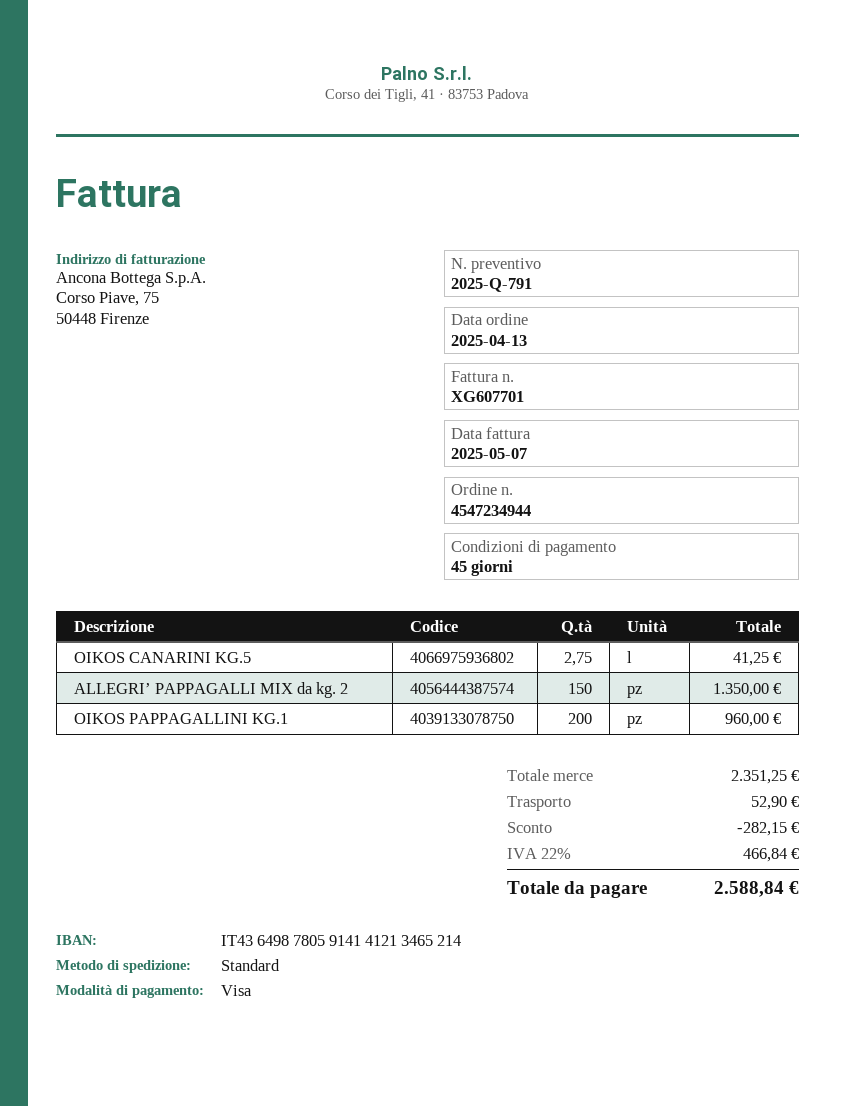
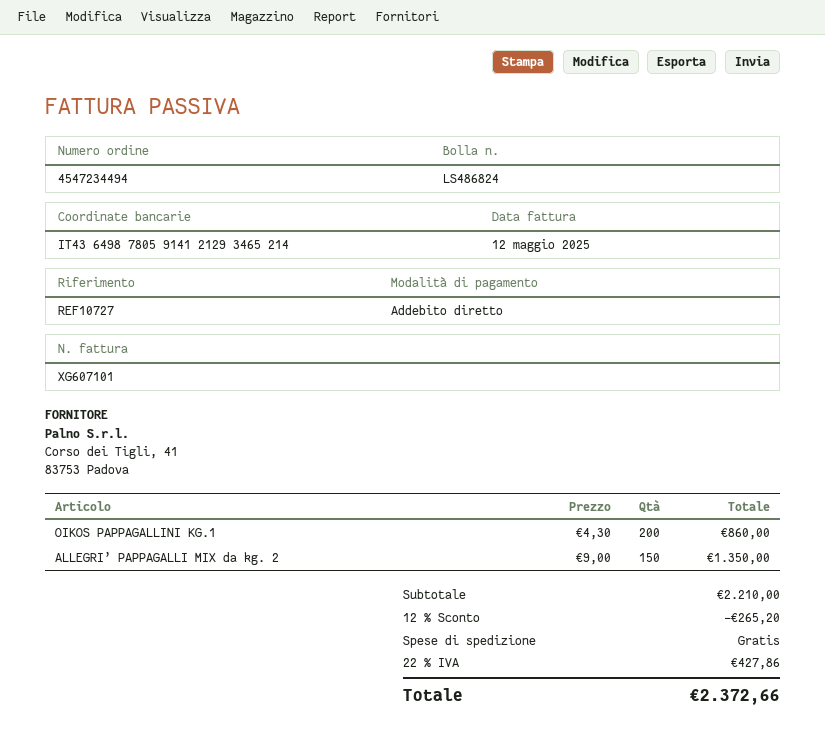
order number: 4547234944 -> 4547234494
invoice number: XG607701 -> XG607101
invoice date: 2025-05-07 -> 2025-05-12
payment method: Visa -> direct debit
bank account: IT4364987805914141213465214 -> IT4364987805914121293465214
OIKOS CANARINI KG.5: 2.75 for 41.25 -> none
OIKOS PAPPAGALLINI KG.1: 200 for 960.00 -> 200 for 860.00
subtotal: 2351.25 -> 2210.00
discount: 282.15 -> 265.20
shipping: 52.90 -> 0.00
tax: 22% = 466.84 -> 22% = 427.86
total: 2588.84 -> 2372.66

